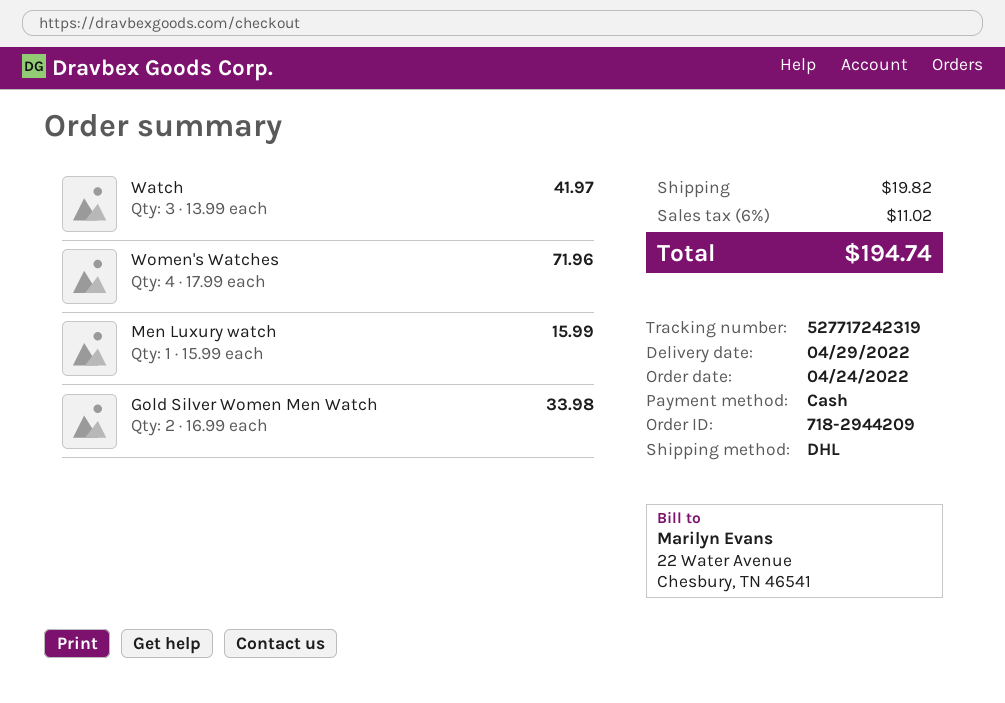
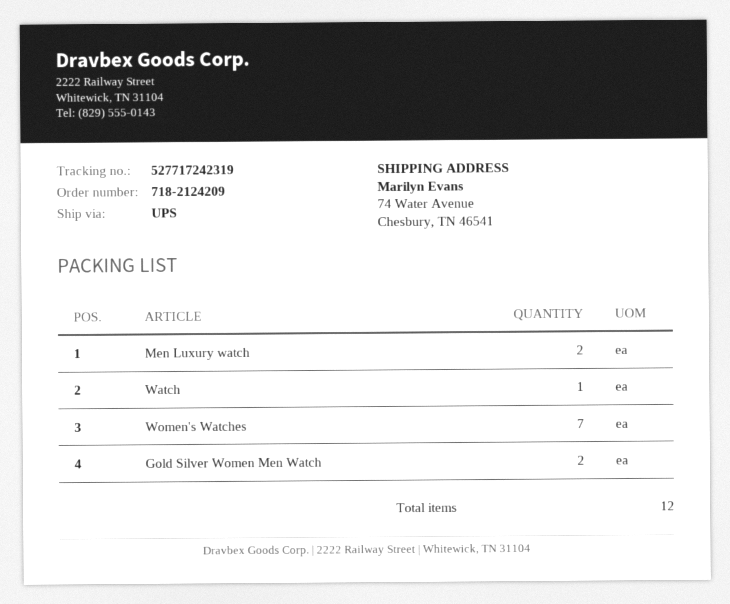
order number: 718-2944209 -> 718-2124209
shipping method: DHL -> UPS
Watch: 3 -> 1
Women's Watches: 4 -> 7
Men Luxury watch: 1 -> 2

